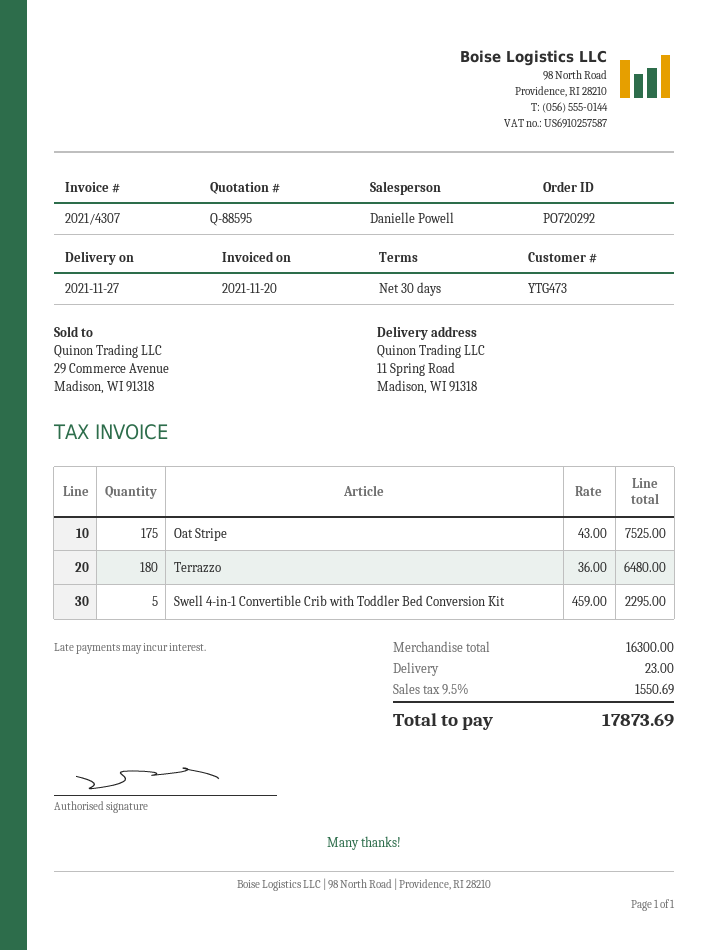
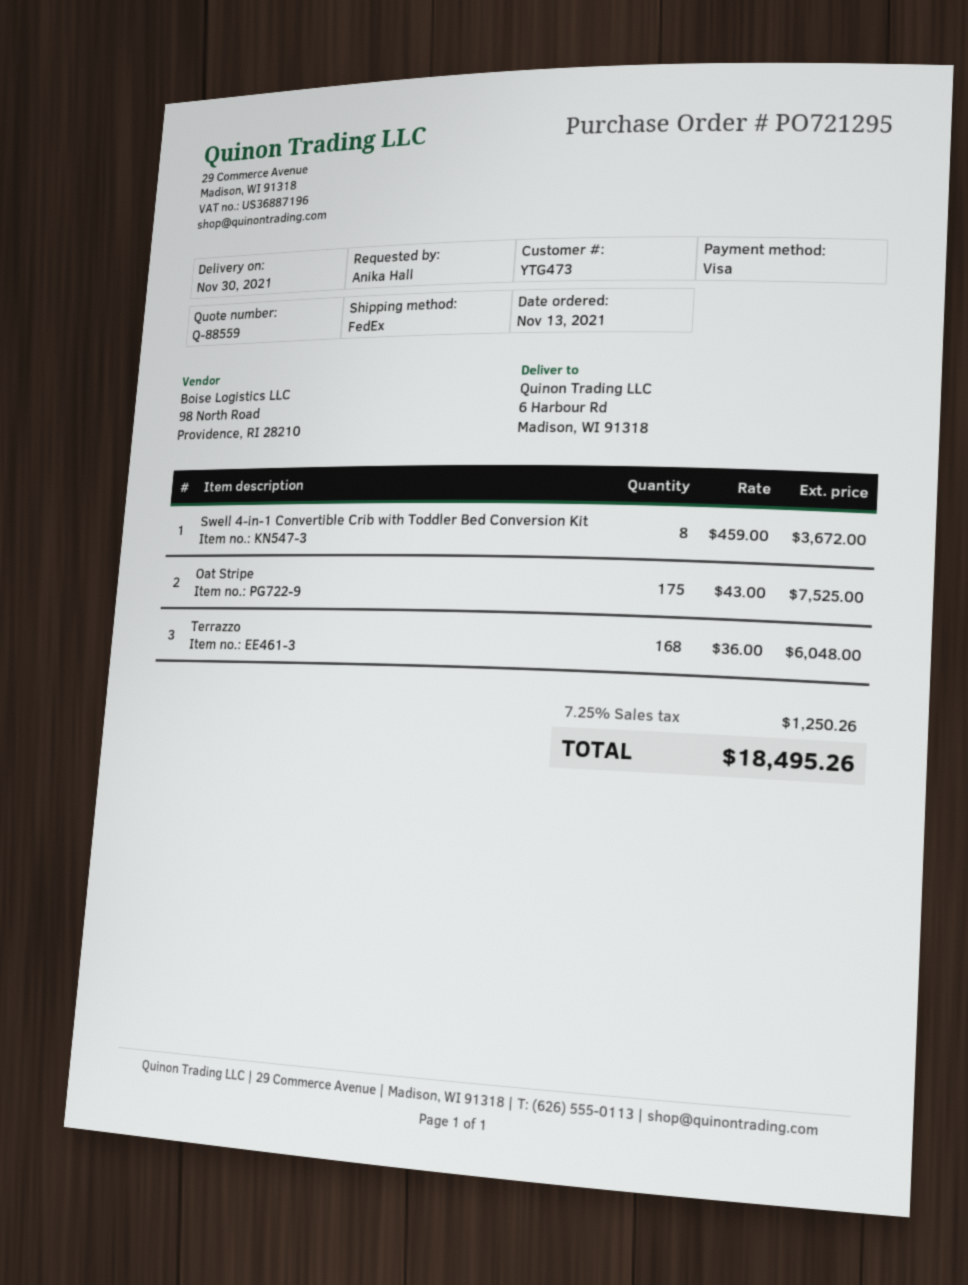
quote number: Q-88595 -> Q-88559
order number: PO720292 -> PO721295
delivery date: 2021-11-27 -> 2021-11-30
ship to: 11 Spring Road, Madison, WI 91318 -> 6 Harbour Rd, Madison, WI 91318
Terrazzo: 180 x 36.00 = 6480.00 -> 168 x 36.00 = 6048.00
Swell 4-in-1 Convertible Crib with Toddler Bed Conversion Kit: 5 x 459.00 = 2295.00 -> 8 x 459.00 = 3672.00
shipping: 23.00 -> none
tax: 9.5% = 1550.69 -> 7.25% = 1250.26
total: 17873.69 -> 18495.26

